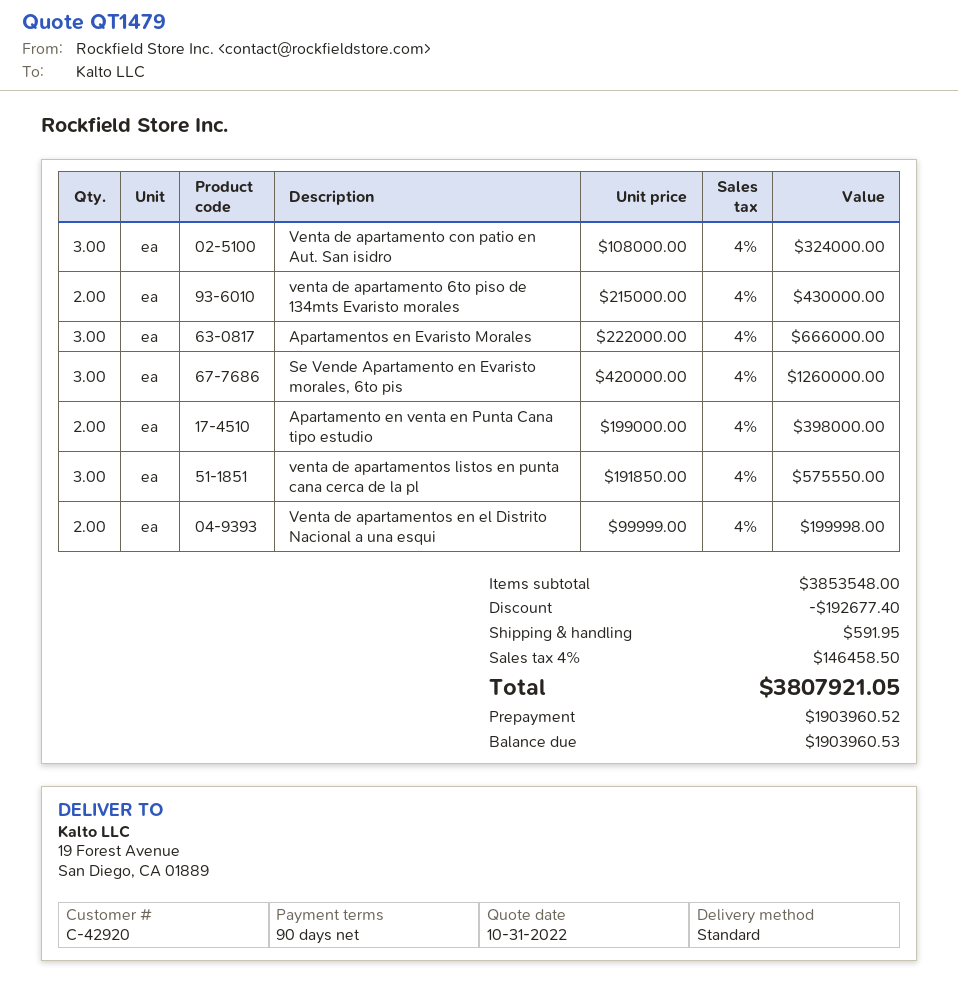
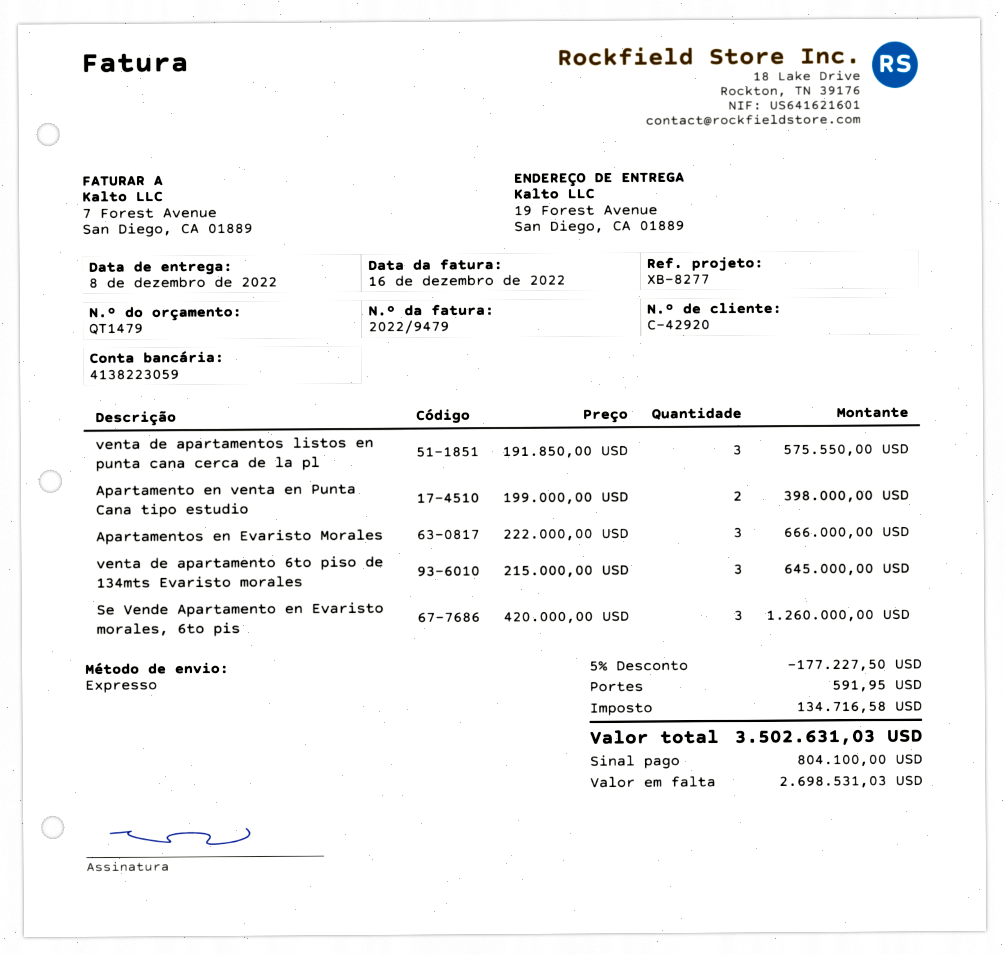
shipping method: standard -> express
Venta de apartamento con patio en Aut. San isidro: 3 x 108000.00 = 324000.00 -> none
venta de apartamento 6to piso de 134mts Evaristo morales: 2 x 215000.00 = 430000.00 -> 3 x 215000.00 = 645000.00
Venta de apartamentos en el Distrito Nacional a una esqui: 2 x 99999.00 = 199998.00 -> none
discount: 192677.40 -> 177227.50
tax: 146458.50 -> 134716.58
total: 3807921.05 -> 3502631.03
deposit: 1903960.52 -> 804100.00
balance: 1903960.53 -> 2698531.03

